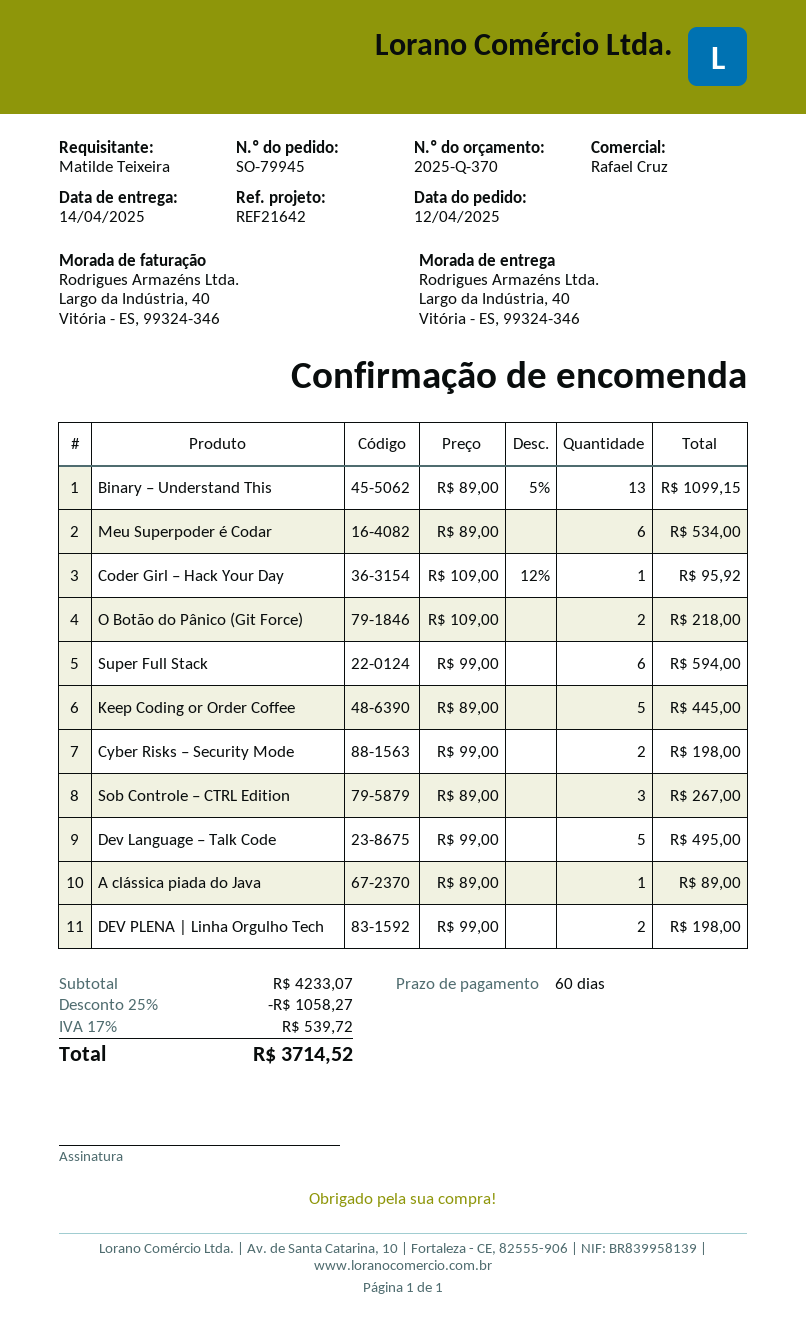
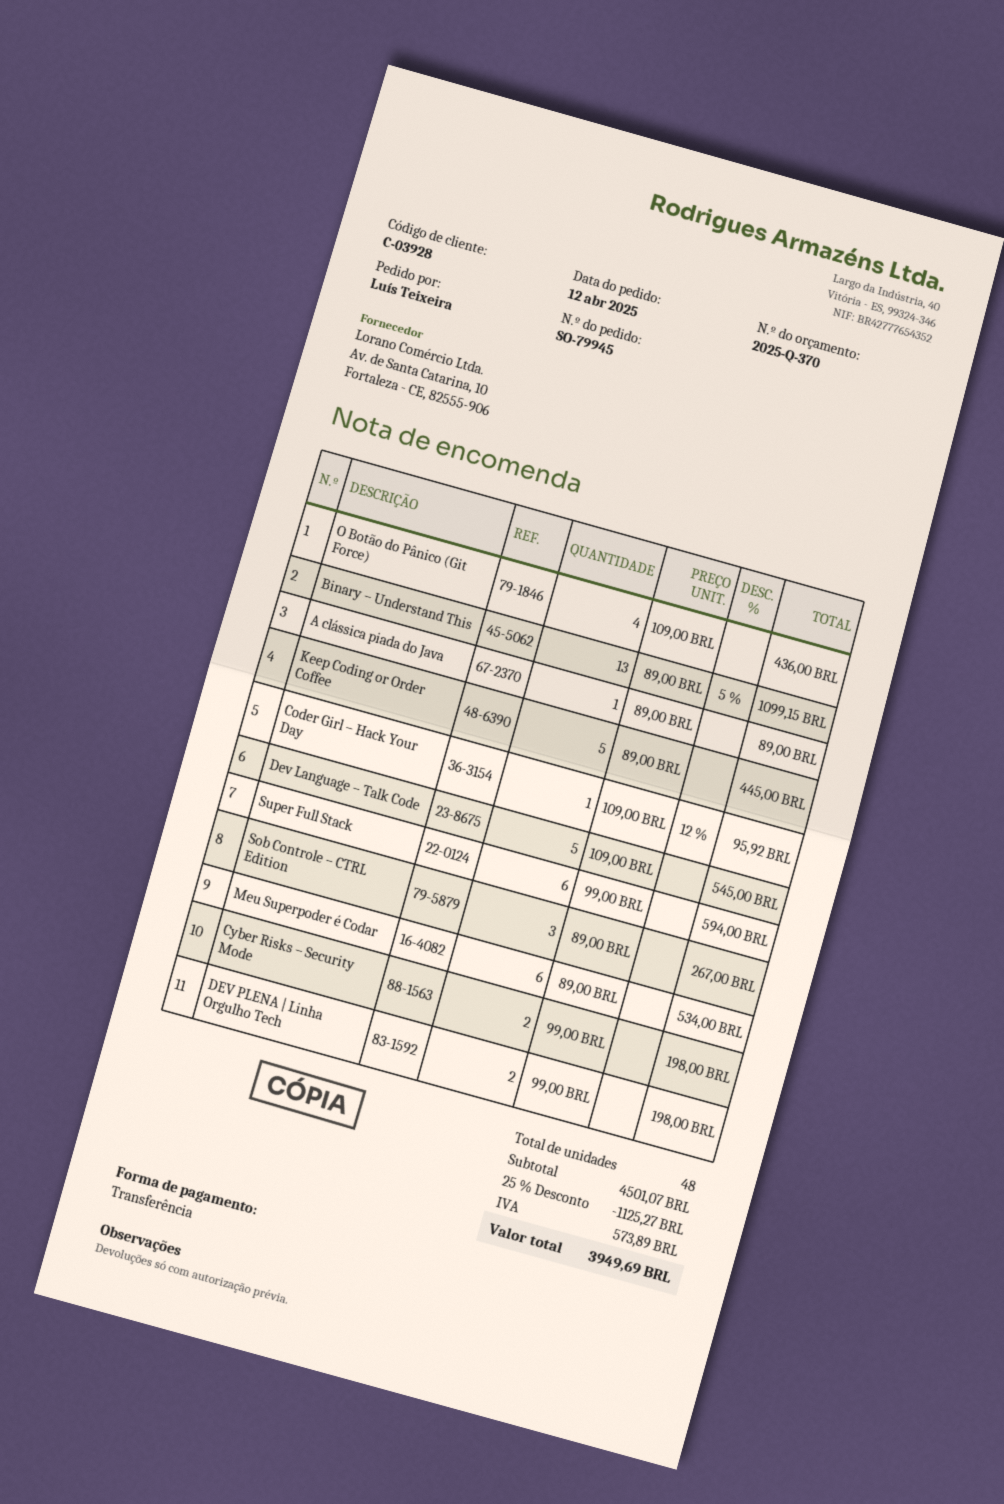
ordered by: Matilde Teixeira -> Luís Teixeira
O Botão do Pânico (Git Force): 2 x 109.00 = 218.00 -> 4 x 109.00 = 436.00
Dev Language – Talk Code: 5 x 99.00 = 495.00 -> 5 x 109.00 = 545.00
subtotal: 4233.07 -> 4501.07
discount: 25% = 1058.27 -> 25% = 1125.27
tax: 539.72 -> 573.89
total: 3714.52 -> 3949.69

